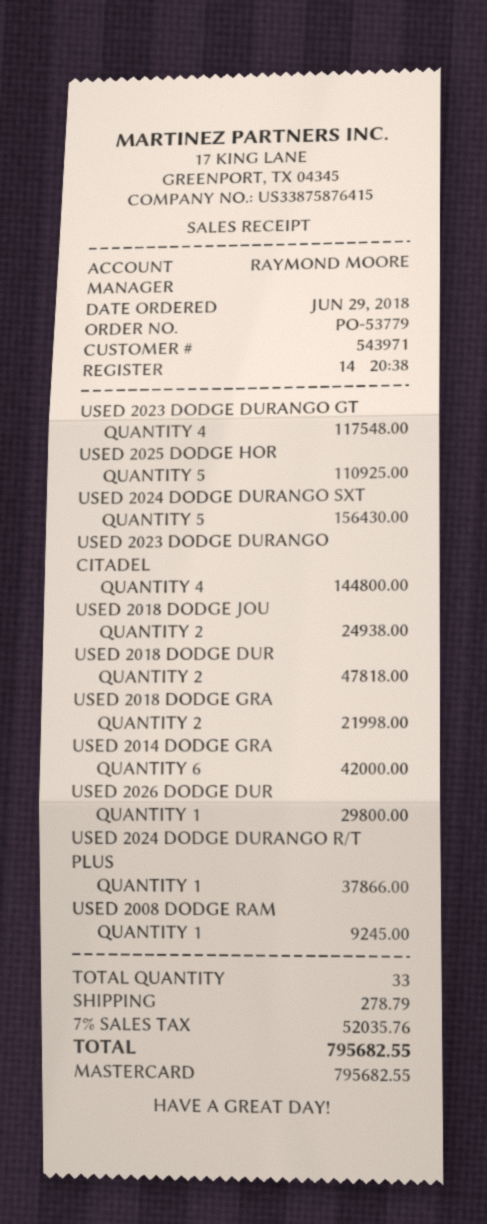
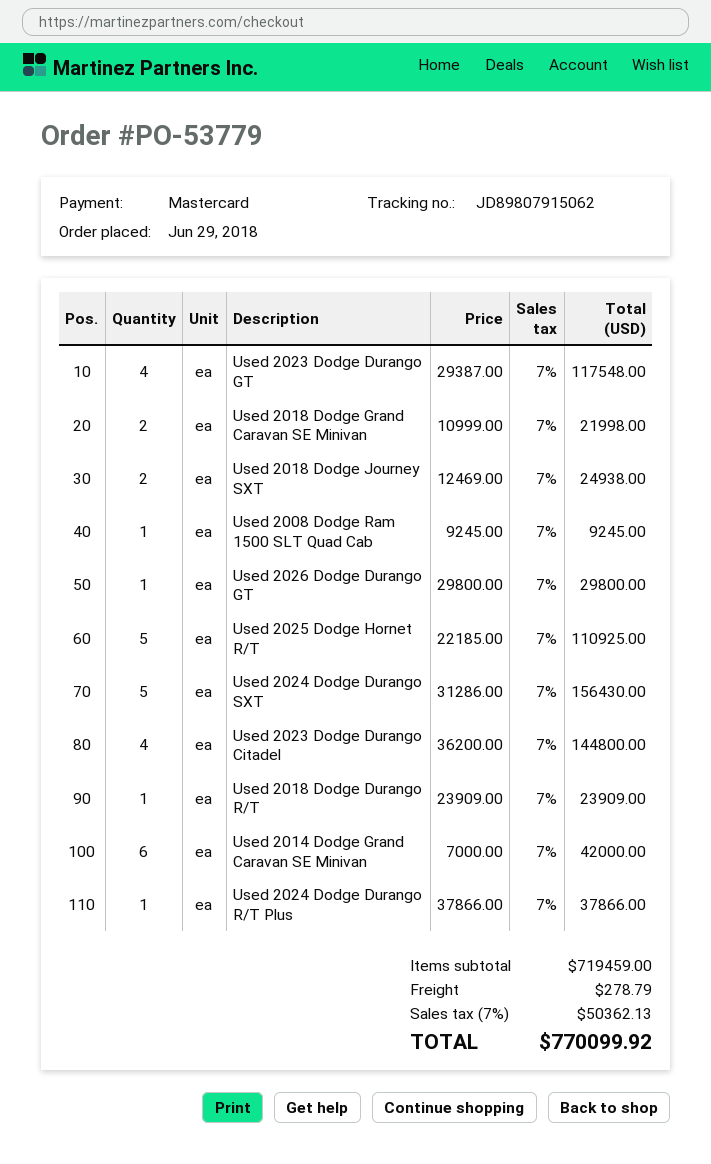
USED 2018 DODGE DUR: 2 for 47818.00 -> 1 for 23909.00
tax: 7% = 52035.76 -> 7% = 50362.13
total: 795682.55 -> 770099.92

